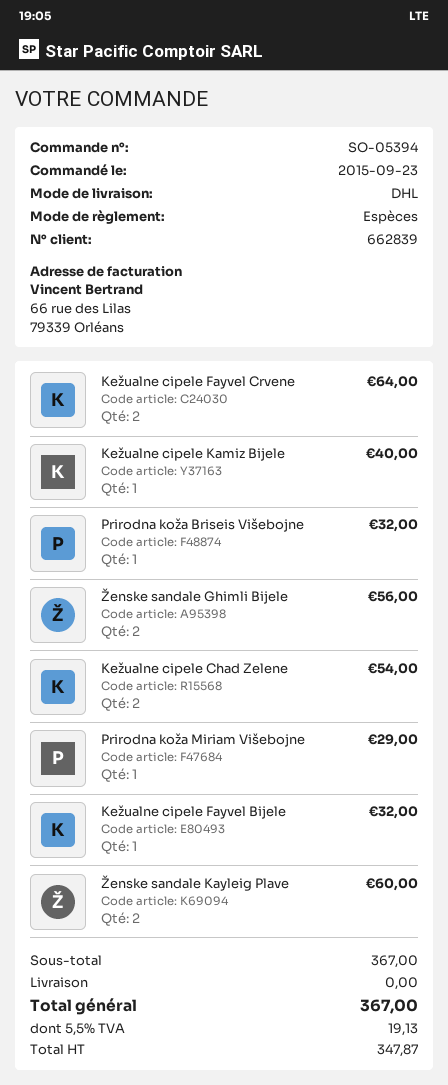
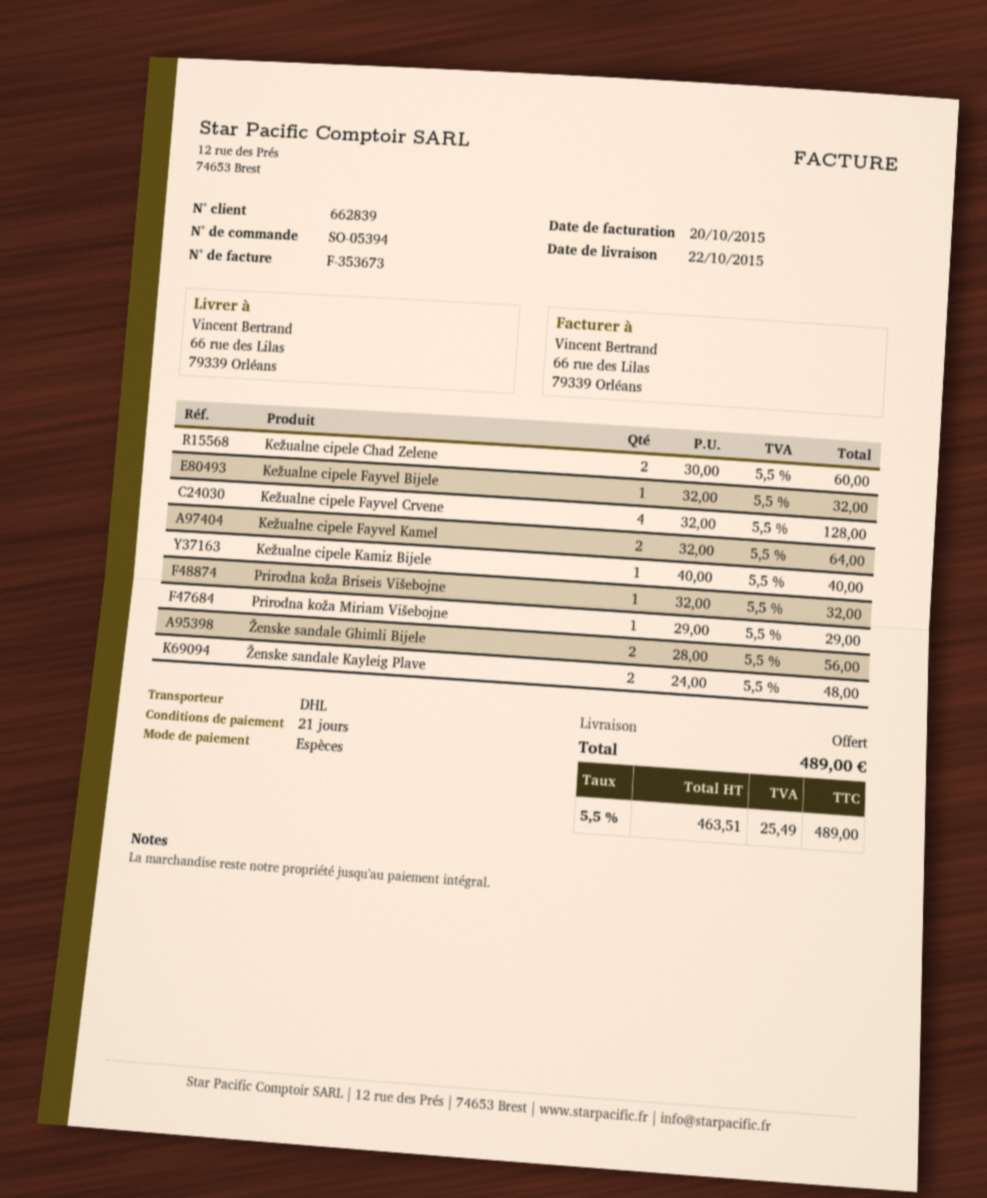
Kežualne cipele Fayvel Crvene: 2 for 64.00 -> 4 for 128.00
Kežualne cipele Chad Zelene: 2 for 54.00 -> 2 for 60.00
Ženske sandale Kayleig Plave: 2 for 60.00 -> 2 for 48.00
Kežualne cipele Fayvel Kamel: none -> 2 for 64.00
net: 347.87 -> 463.51
tax: 5.5% = 19.13 -> 5.5% = 25.49
total: 367.00 -> 489.00

